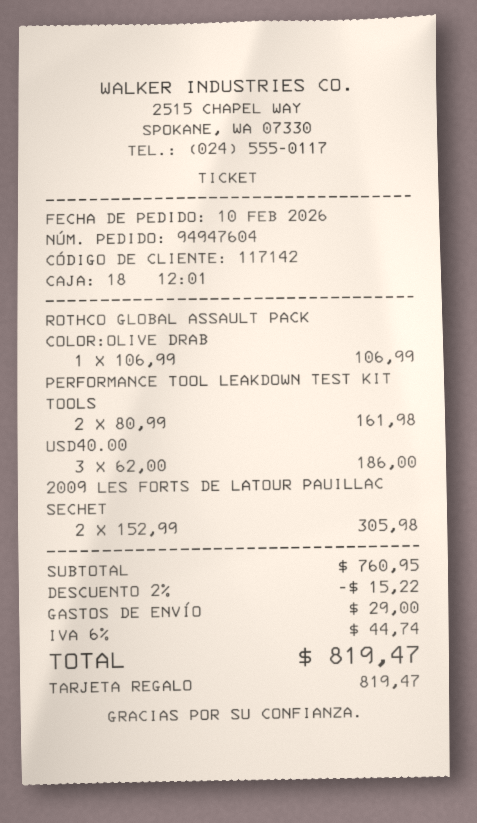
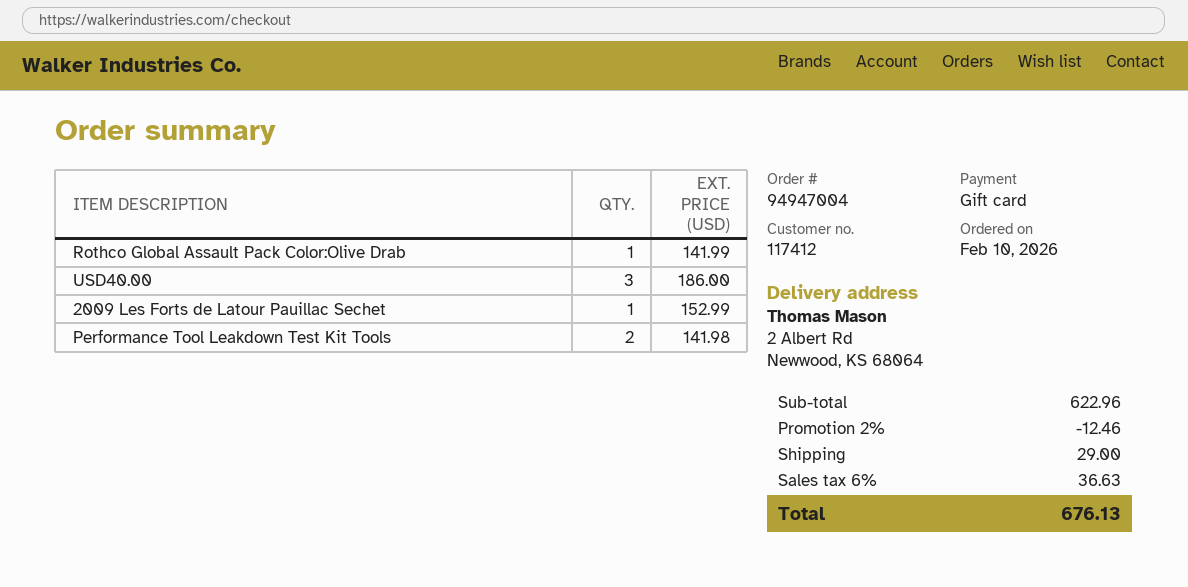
order number: 94947604 -> 94947004
customer number: 117142 -> 117412
ROTHCO GLOBAL ASSAULT PACK COLOR:OLIVE DRAB: 1 for 106.99 -> 1 for 141.99
PERFORMANCE TOOL LEAKDOWN TEST KIT TOOLS: 2 for 161.98 -> 2 for 141.98
2009 LES FORTS DE LATOUR PAUILLAC SECHET: 2 for 305.98 -> 1 for 152.99
subtotal: 760.95 -> 622.96
discount: 2% = 15.22 -> 2% = 12.46
tax: 6% = 44.74 -> 6% = 36.63
total: 819.47 -> 676.13

